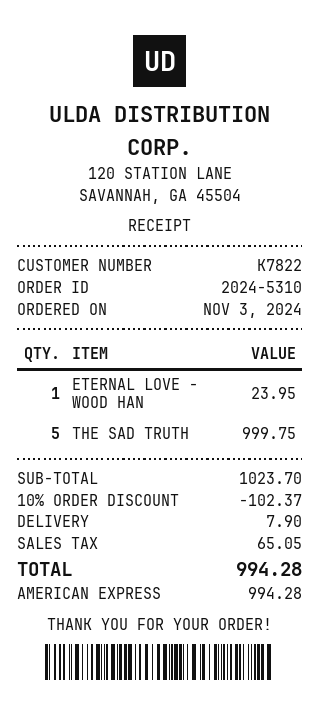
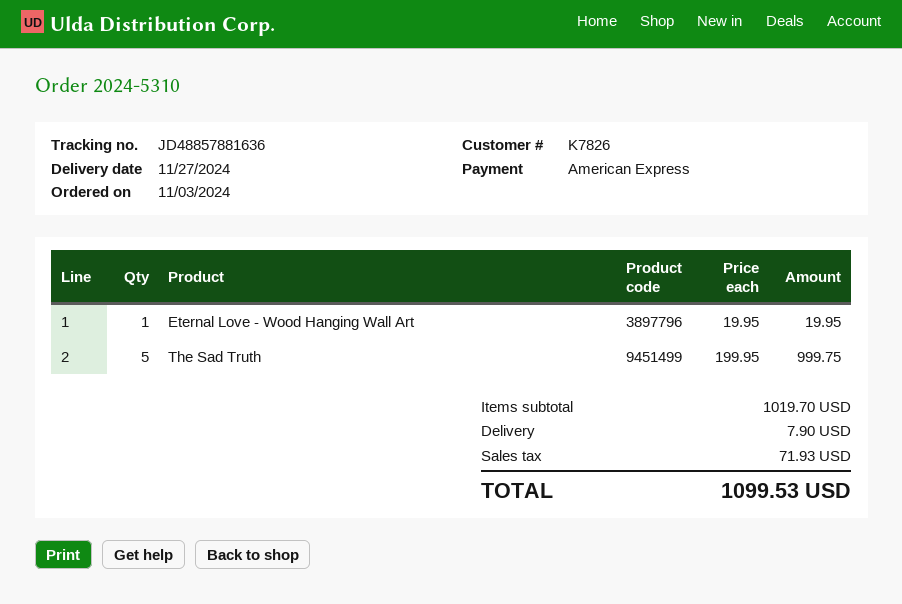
customer number: K7822 -> K7826
ETERNAL LOVE - WOOD HAN: 1 for 23.95 -> 1 for 19.95
subtotal: 1023.70 -> 1019.70
discount: 10% = 102.37 -> none
tax: 65.05 -> 71.93
total: 994.28 -> 1099.53

